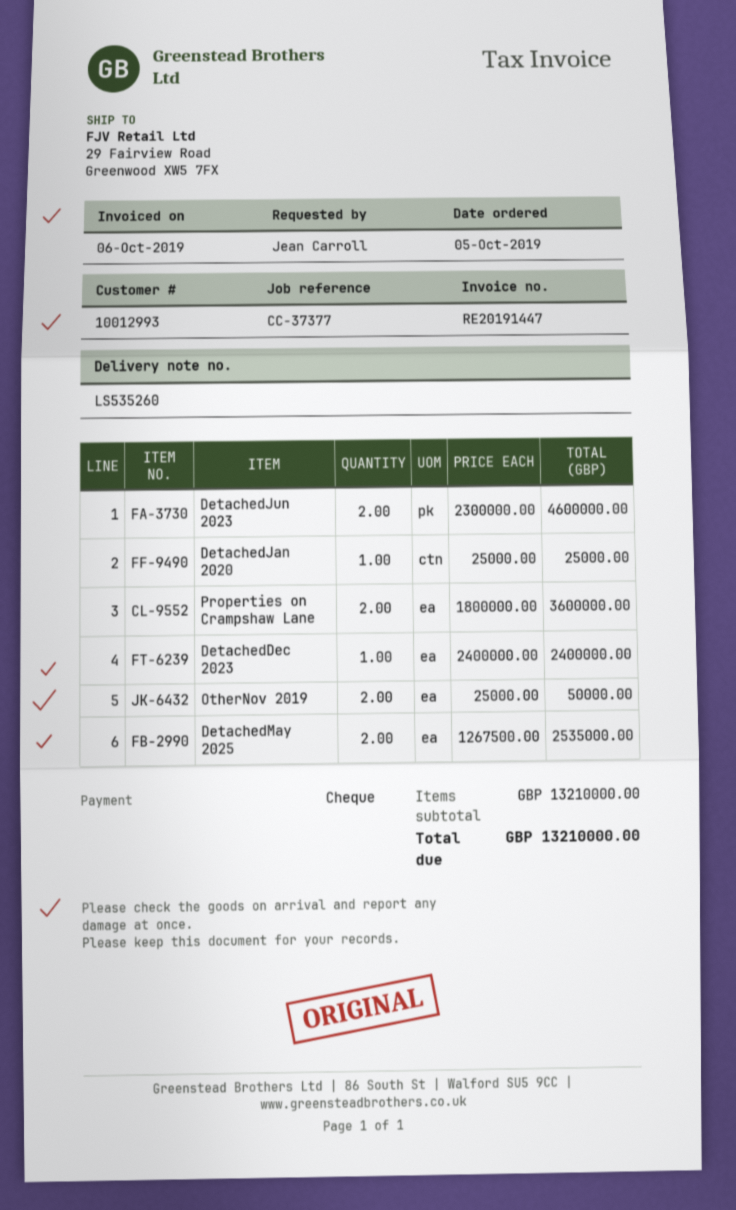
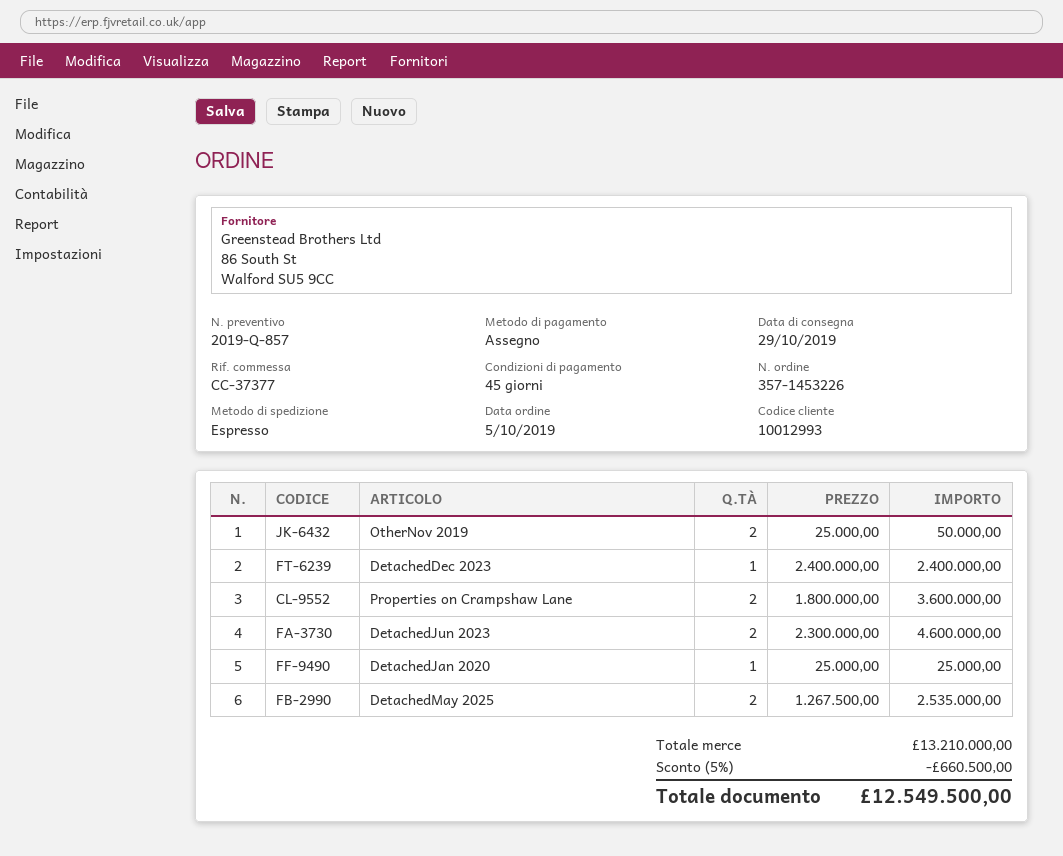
discount: none -> 5% = 660500.00
total: 13210000.00 -> 12549500.00

